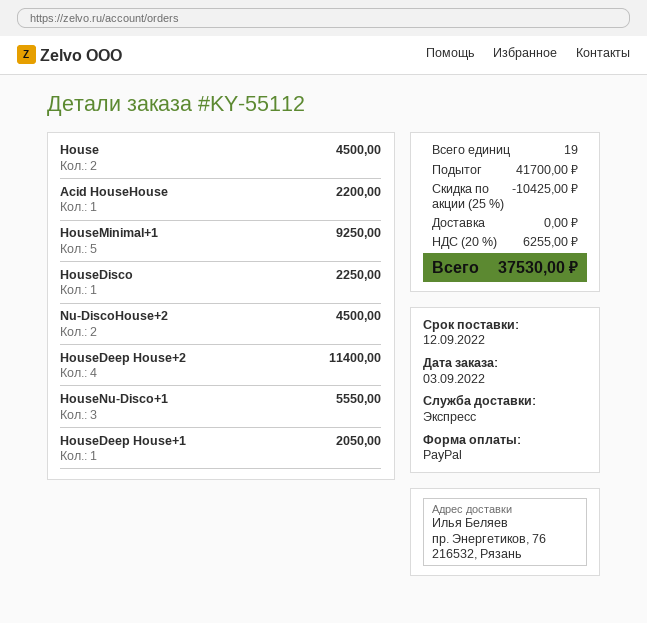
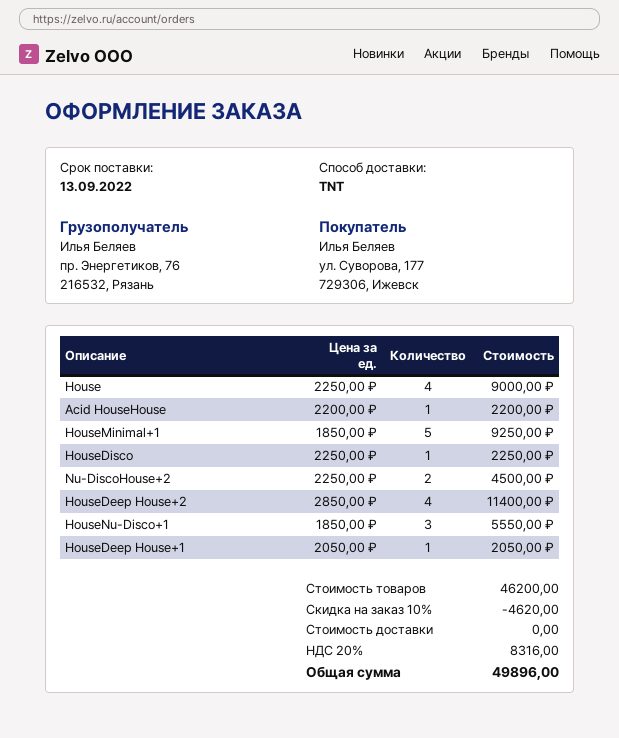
delivery date: 2022-09-12 -> 2022-09-13
shipping method: express -> TNT
House: 2 for 4500.00 -> 4 for 9000.00
subtotal: 41700.00 -> 46200.00
discount: 25% = 10425.00 -> 10% = 4620.00
tax: 20% = 6255.00 -> 20% = 8316.00
total: 37530.00 -> 49896.00

